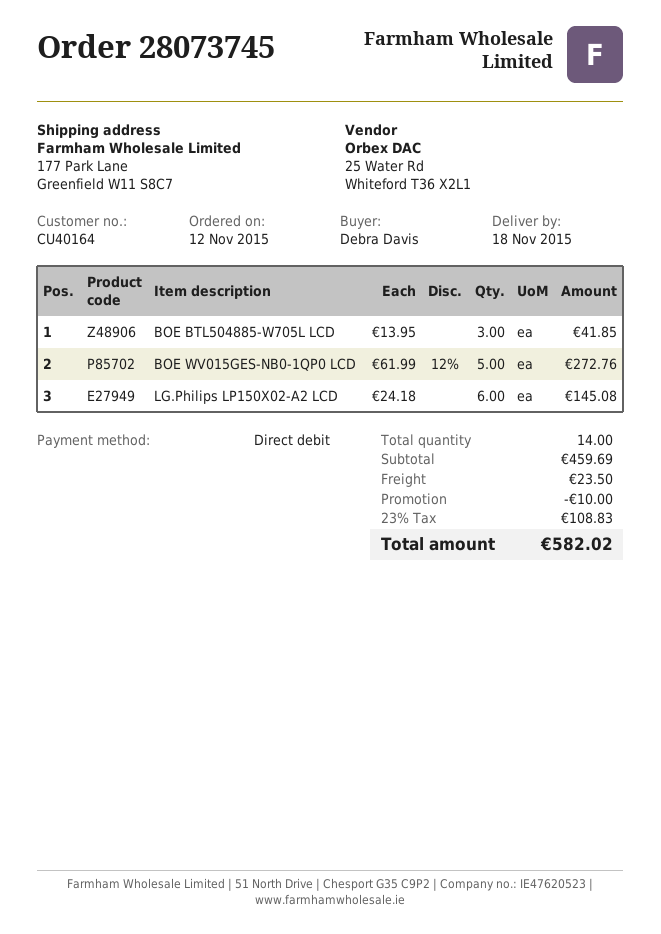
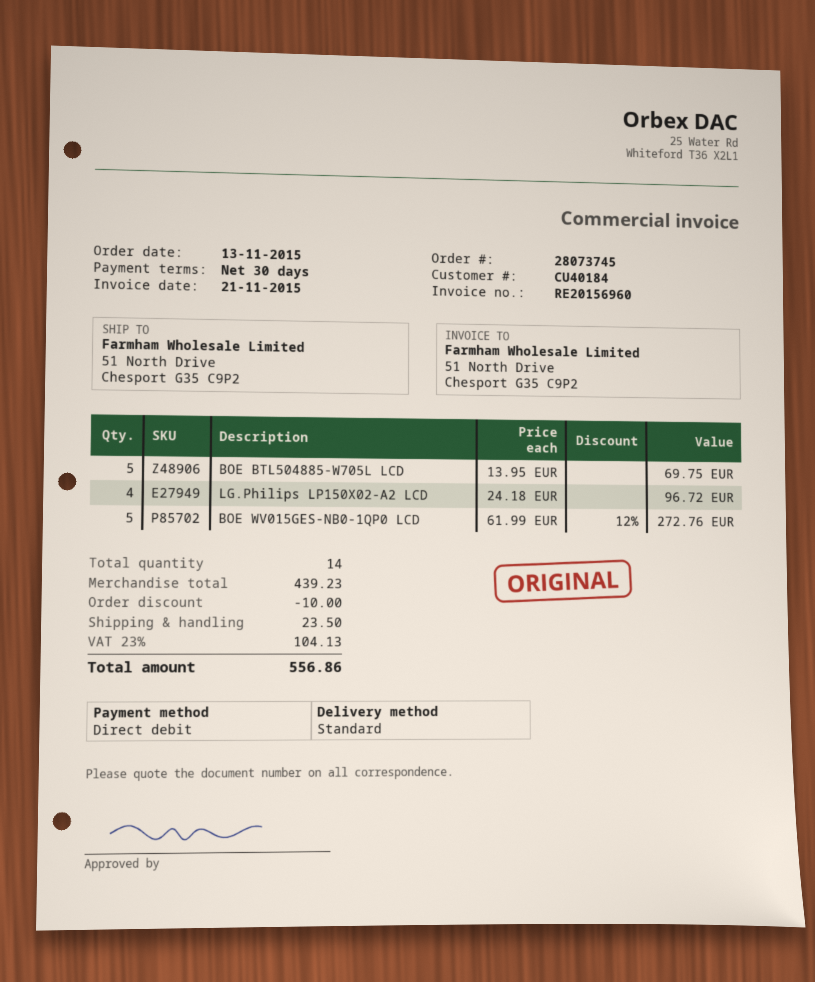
order date: 2015-11-12 -> 2015-11-13
customer number: CU40164 -> CU40184
ship to: 177 Park Lane, Greenfield W11 S8C7 -> 51 North Drive, Chesport G35 C9P2
BOE BTL504885-W705L LCD: 3 x 13.95 = 41.85 -> 5 x 13.95 = 69.75
LG.Philips LP150X02-A2 LCD: 6 x 24.18 = 145.08 -> 4 x 24.18 = 96.72
subtotal: 459.69 -> 439.23
tax: 23% = 108.83 -> 23% = 104.13
total: 582.02 -> 556.86

